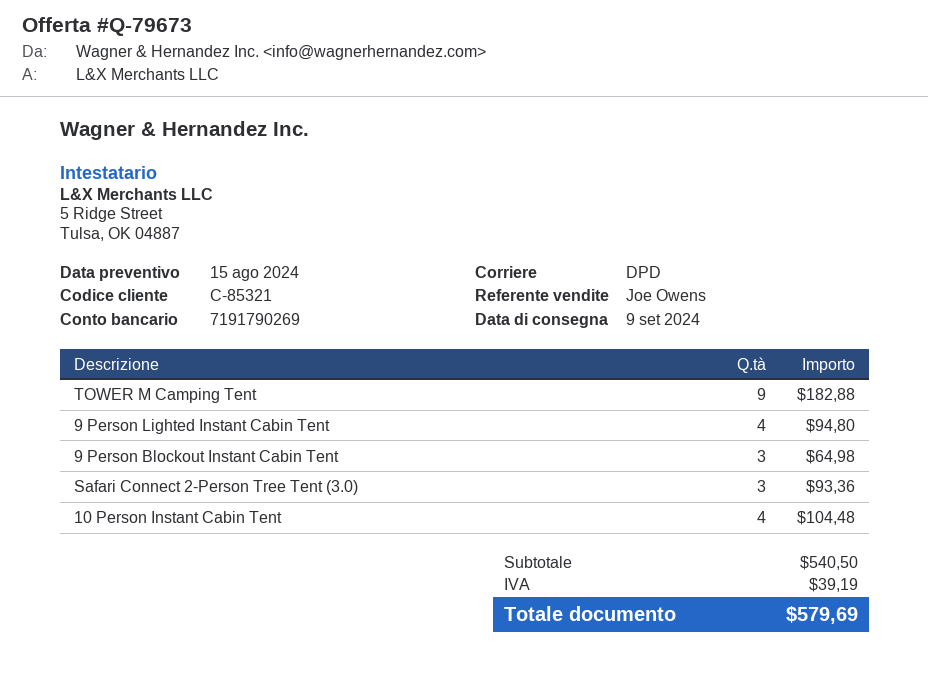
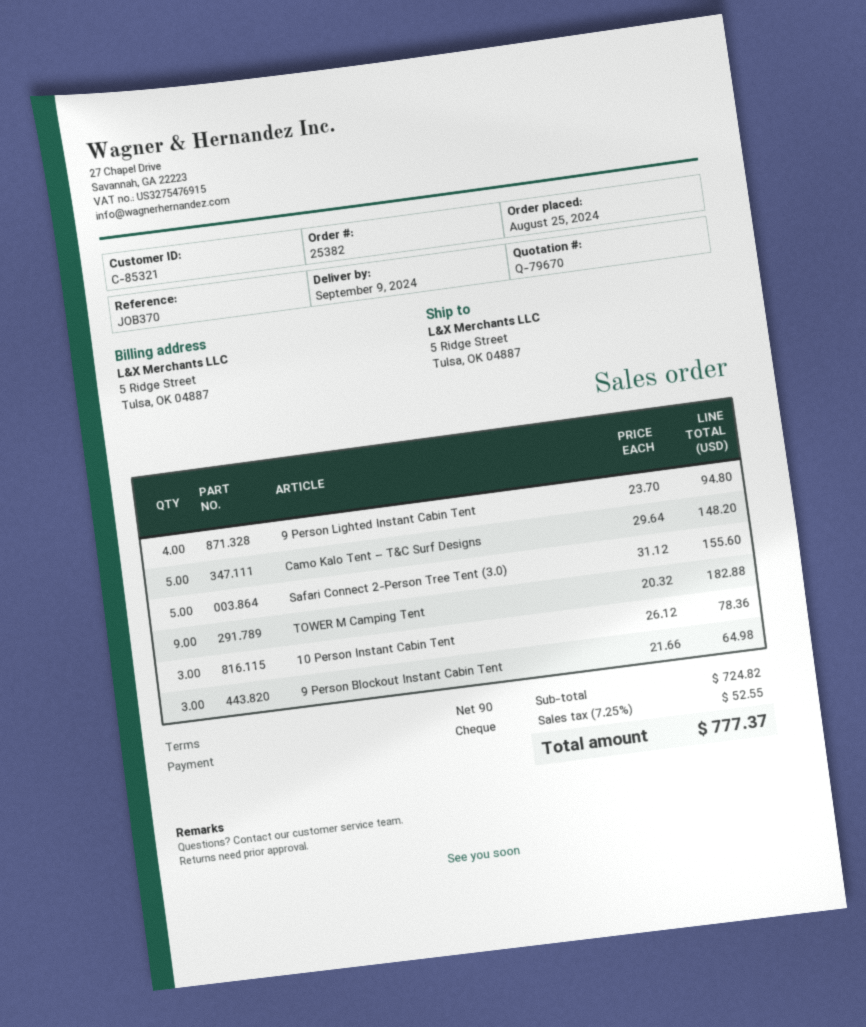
quote number: Q-79673 -> Q-79670
Safari Connect 2-Person Tree Tent (3.0): 3 for 93.36 -> 5 for 155.60
10 Person Instant Cabin Tent: 4 for 104.48 -> 3 for 78.36
Camo Kalo Tent – T&C Surf Designs: none -> 5 for 148.20
subtotal: 540.50 -> 724.82
tax: 39.19 -> 52.55
total: 579.69 -> 777.37

